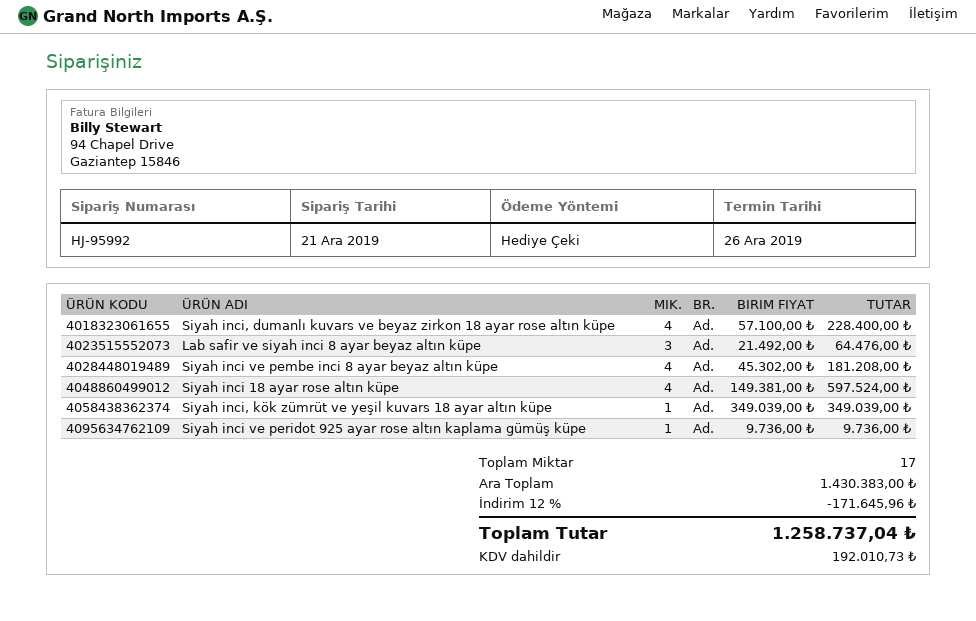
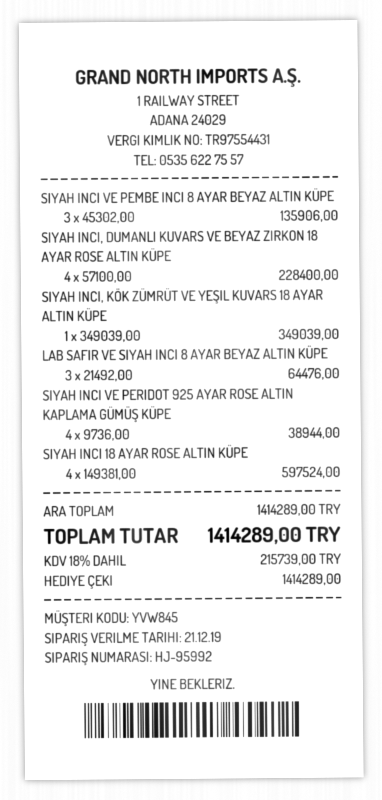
Siyah inci ve pembe inci 8 ayar beyaz altın küpe: 4 x 45302.00 = 181208.00 -> 3 x 45302.00 = 135906.00
Siyah inci ve peridot 925 ayar rose altın kaplama gümüş küpe: 1 x 9736.00 = 9736.00 -> 4 x 9736.00 = 38944.00
subtotal: 1430383.00 -> 1414289.00
discount: 12% = 171645.96 -> none
tax: 192010.73 -> 215739.00
total: 1258737.04 -> 1414289.00

